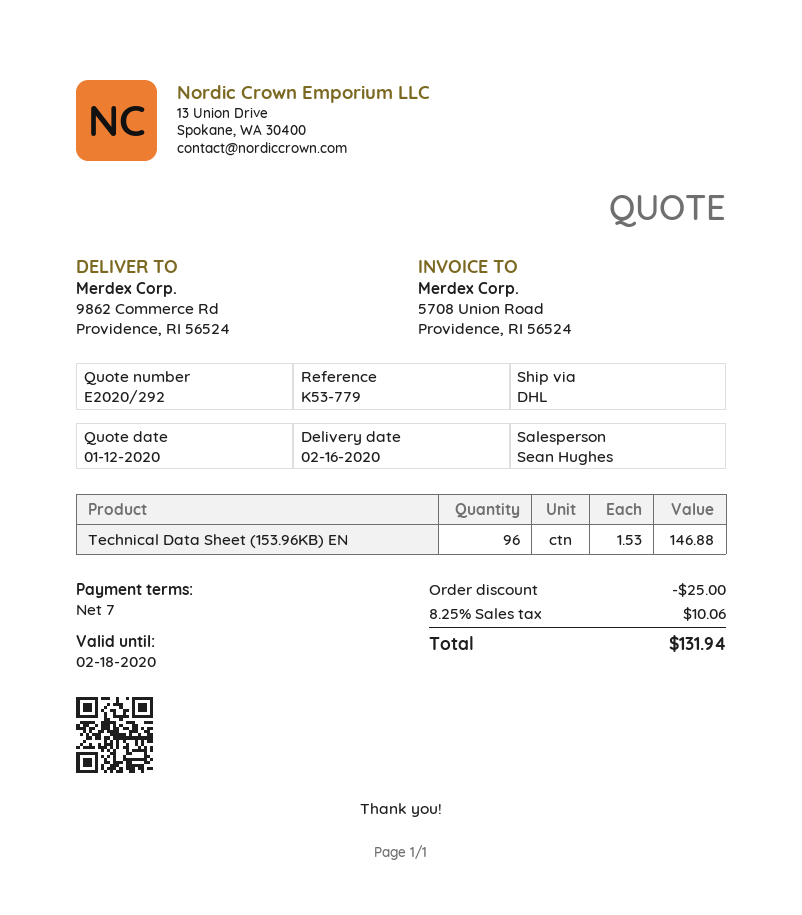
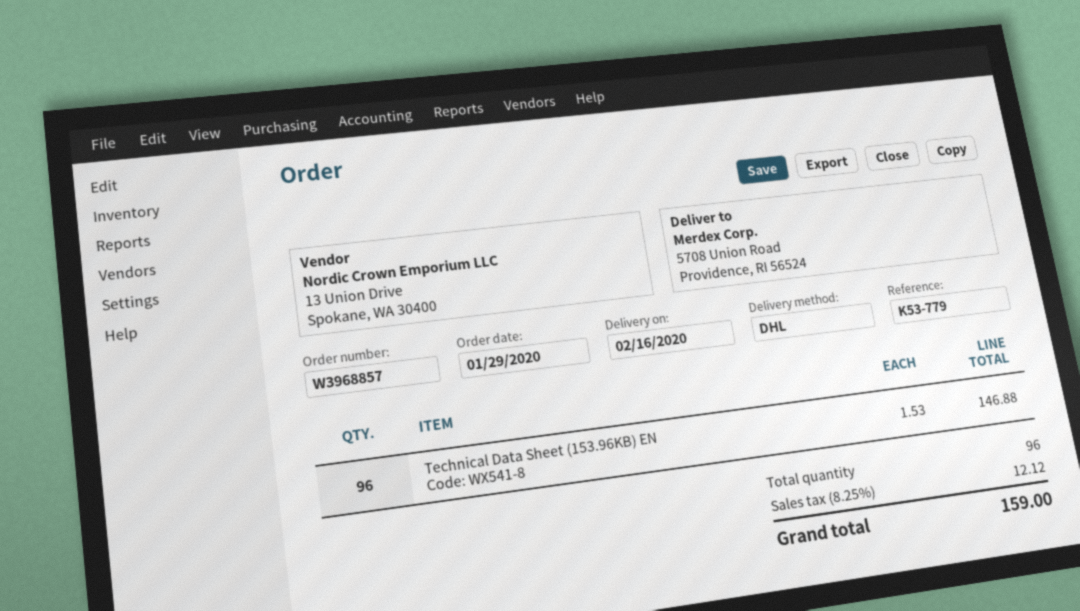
ship to: 9862 Commerce Rd, Providence, RI 56524 -> 5708 Union Road, Providence, RI 56524
discount: 25.00 -> none
tax: 8.25% = 10.06 -> 8.25% = 12.12
total: 131.94 -> 159.00

